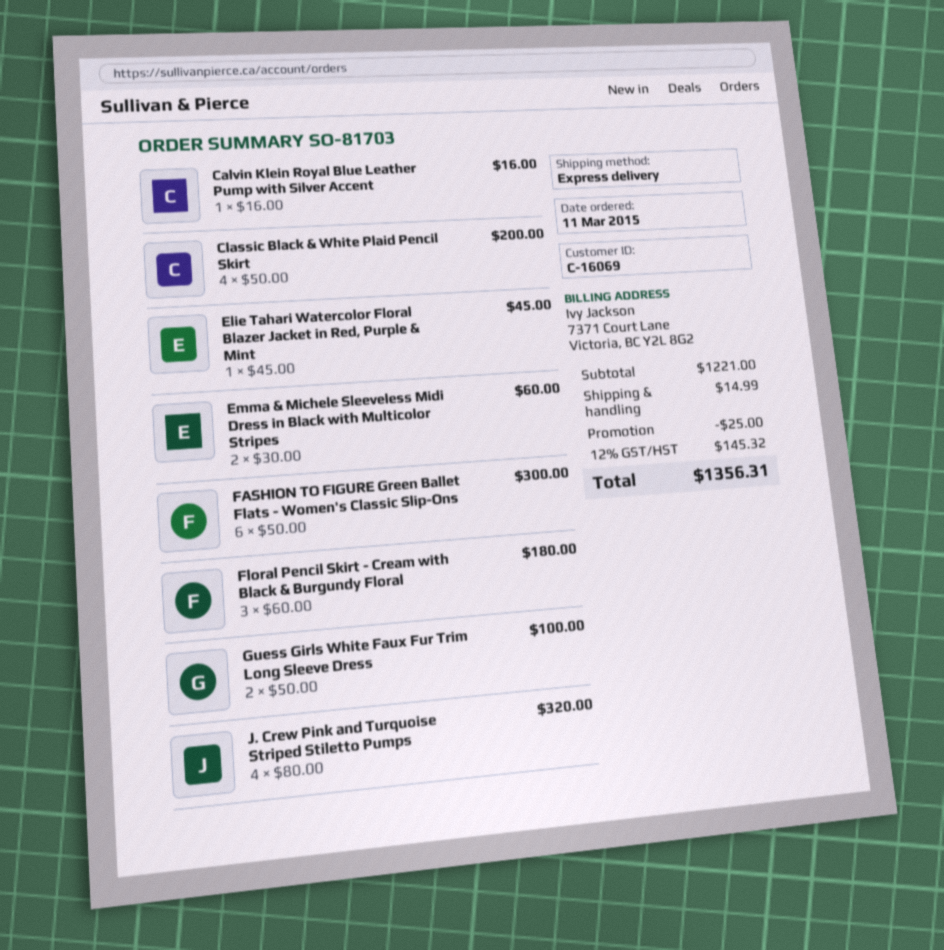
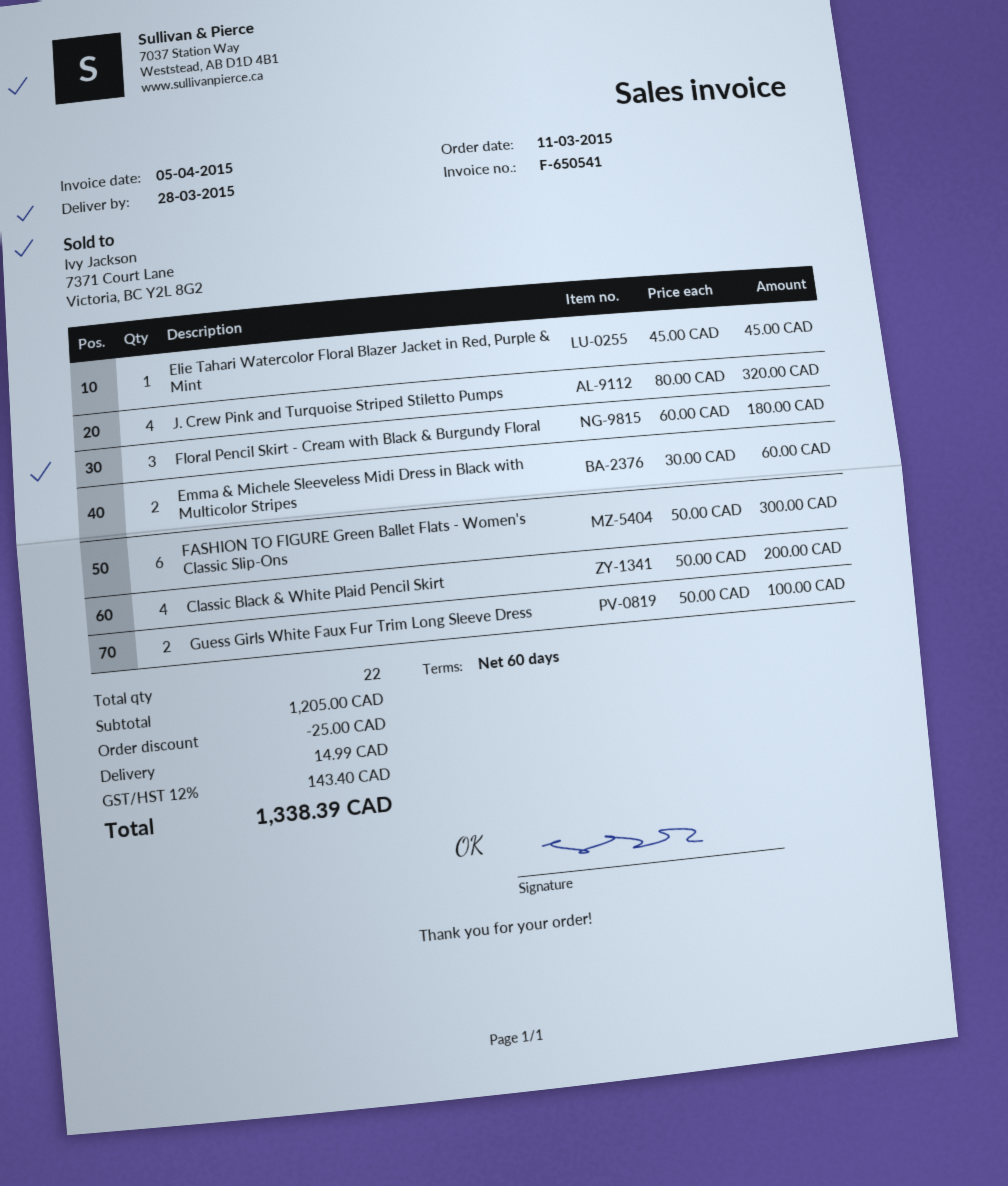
Calvin Klein Royal Blue Leather Pump with Silver Accent: 1 x 16.00 = 16.00 -> none
subtotal: 1221.00 -> 1205.00
tax: 12% = 145.32 -> 12% = 143.40
total: 1356.31 -> 1338.39

